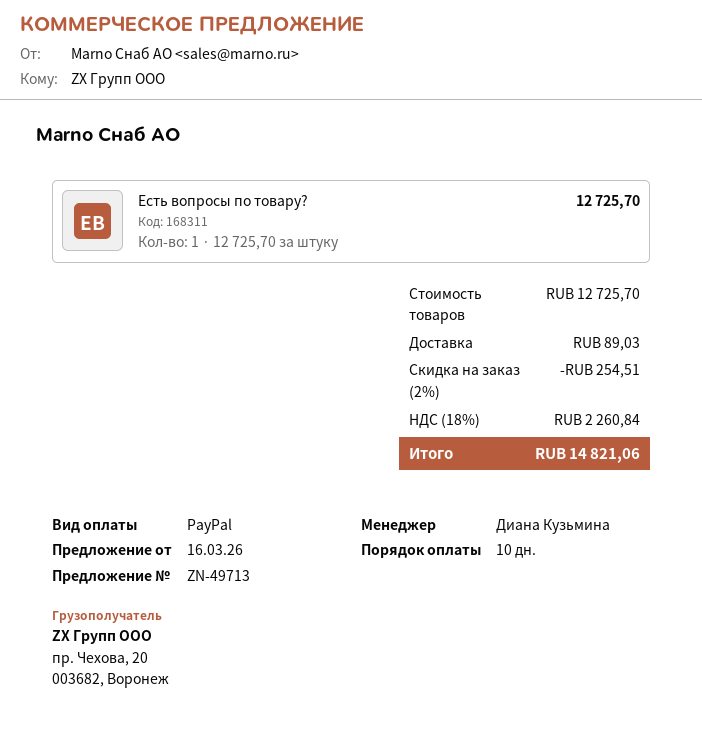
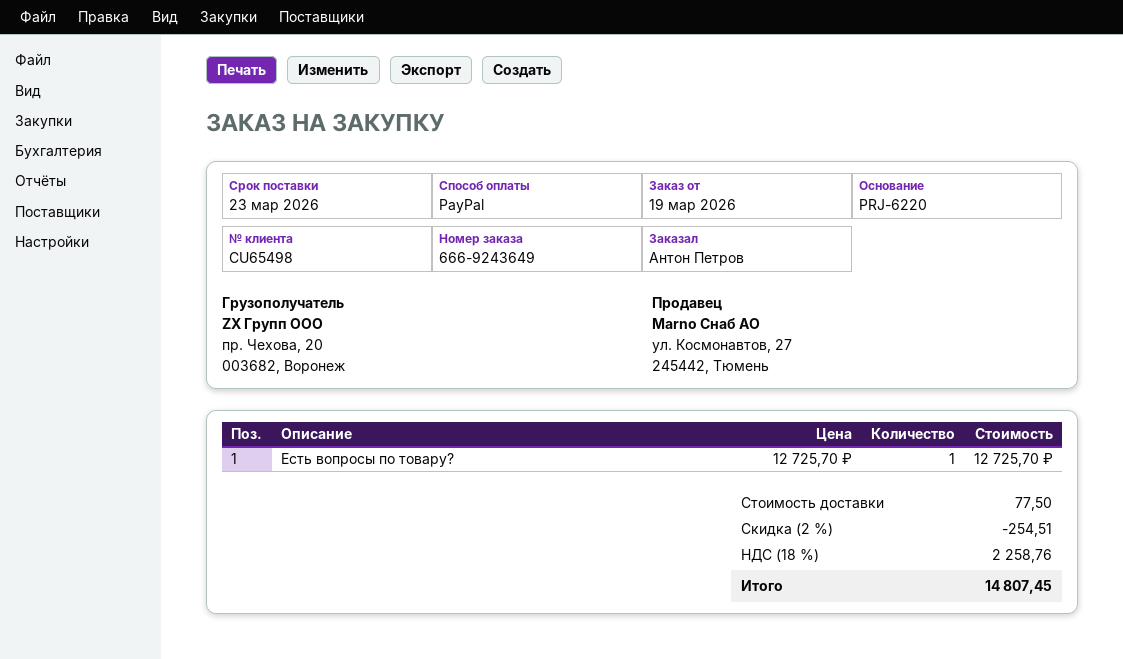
shipping: 89.03 -> 77.50
tax: 18% = 2260.84 -> 18% = 2258.76
total: 14821.06 -> 14807.45

